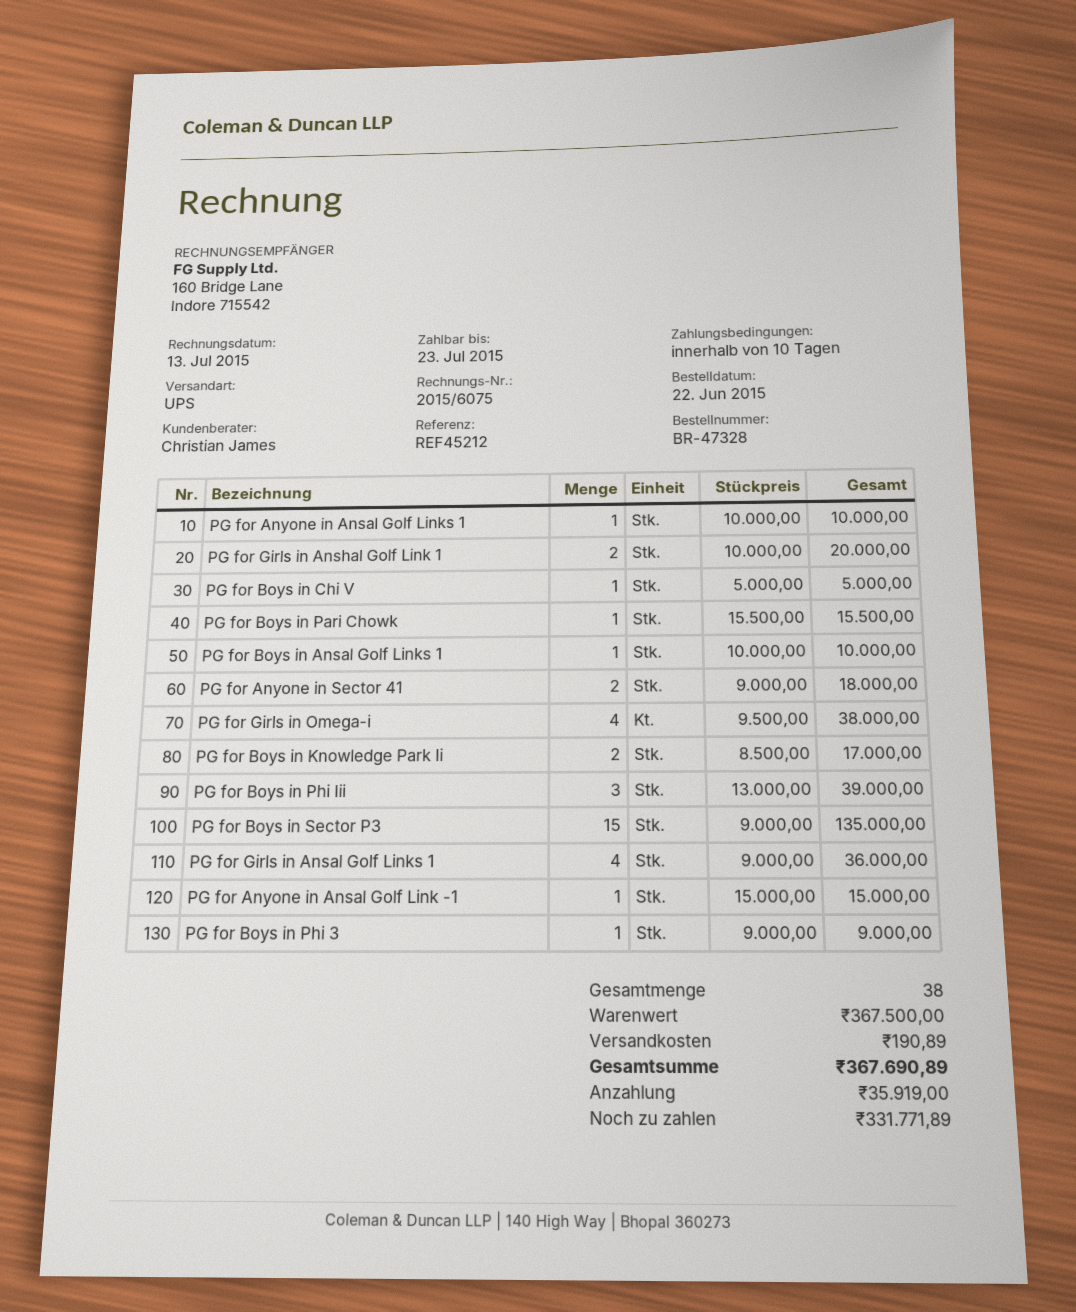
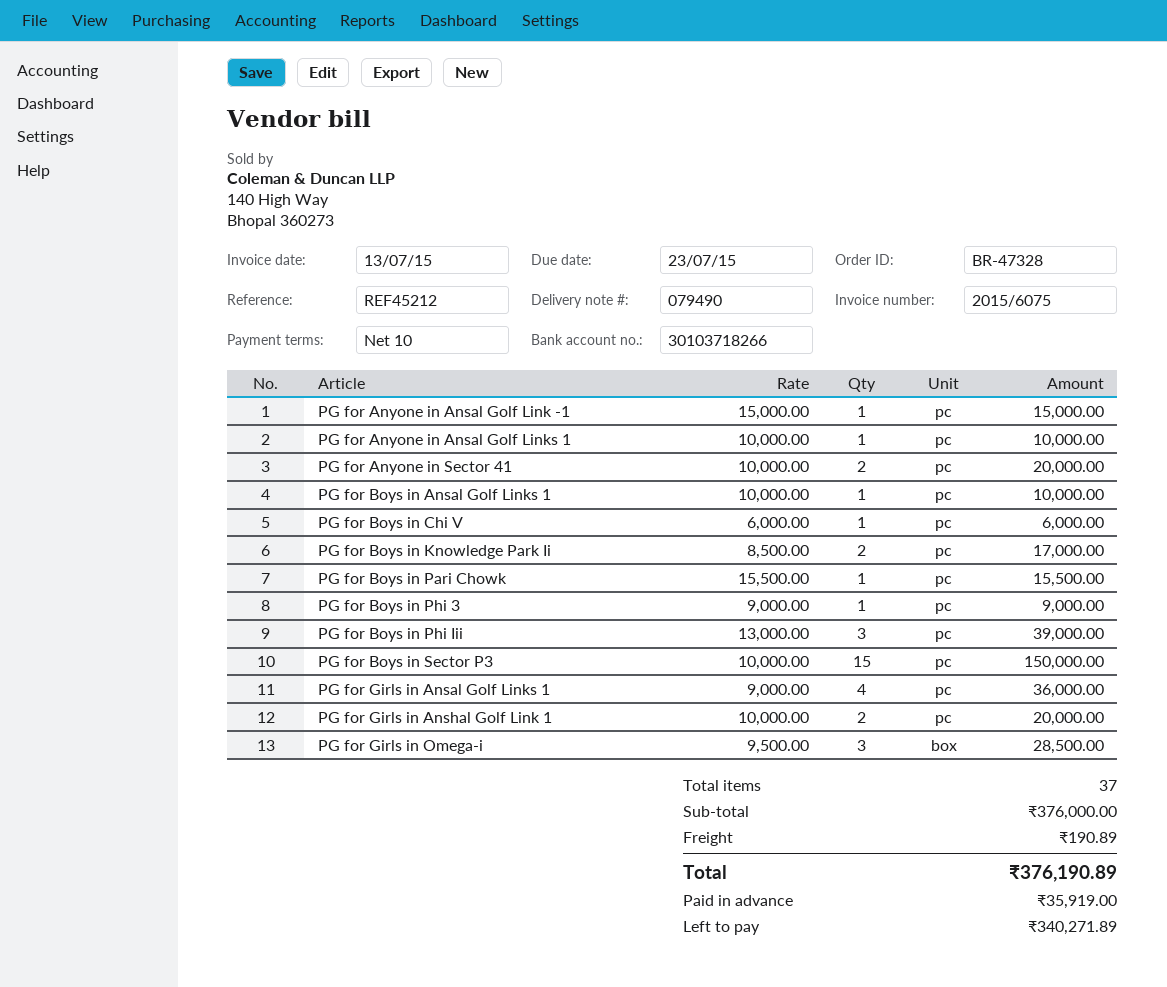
PG for Boys in Chi V: 1 x 5000.00 = 5000.00 -> 1 x 6000.00 = 6000.00
PG for Anyone in Sector 41: 2 x 9000.00 = 18000.00 -> 2 x 10000.00 = 20000.00
PG for Girls in Omega-i: 4 x 9500.00 = 38000.00 -> 3 x 9500.00 = 28500.00
PG for Boys in Sector P3: 15 x 9000.00 = 135000.00 -> 15 x 10000.00 = 150000.00
total quantity: 38 -> 37
subtotal: 367500.00 -> 376000.00
total: 367690.89 -> 376190.89
balance: 331771.89 -> 340271.89

